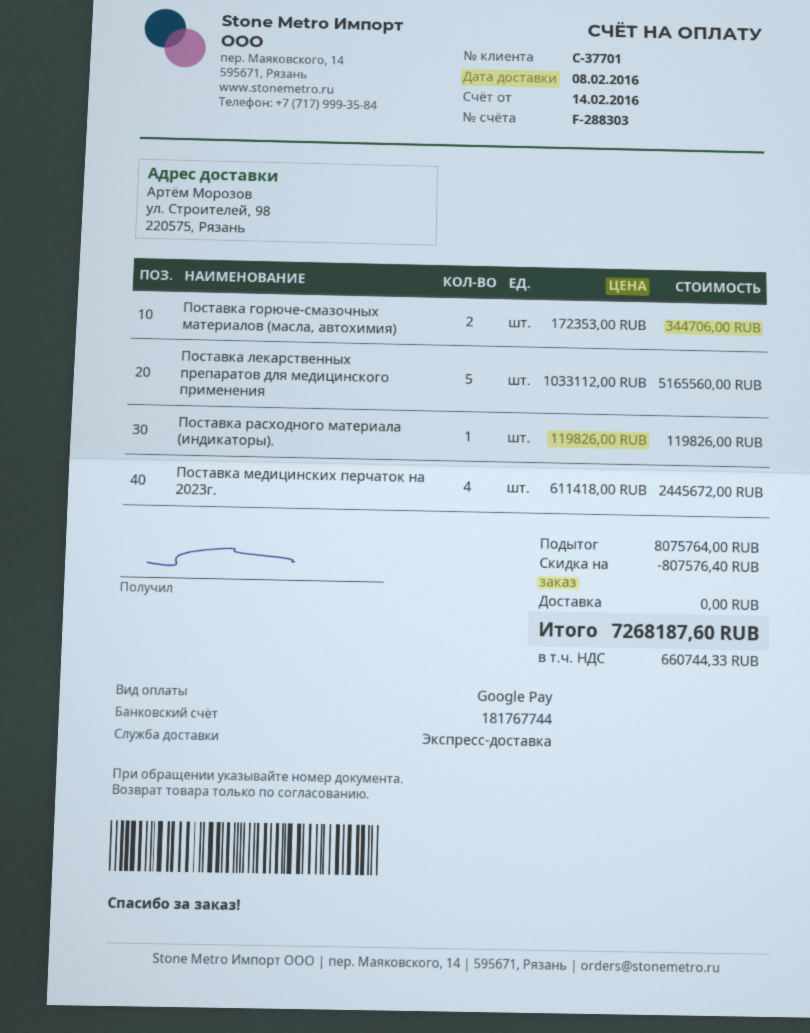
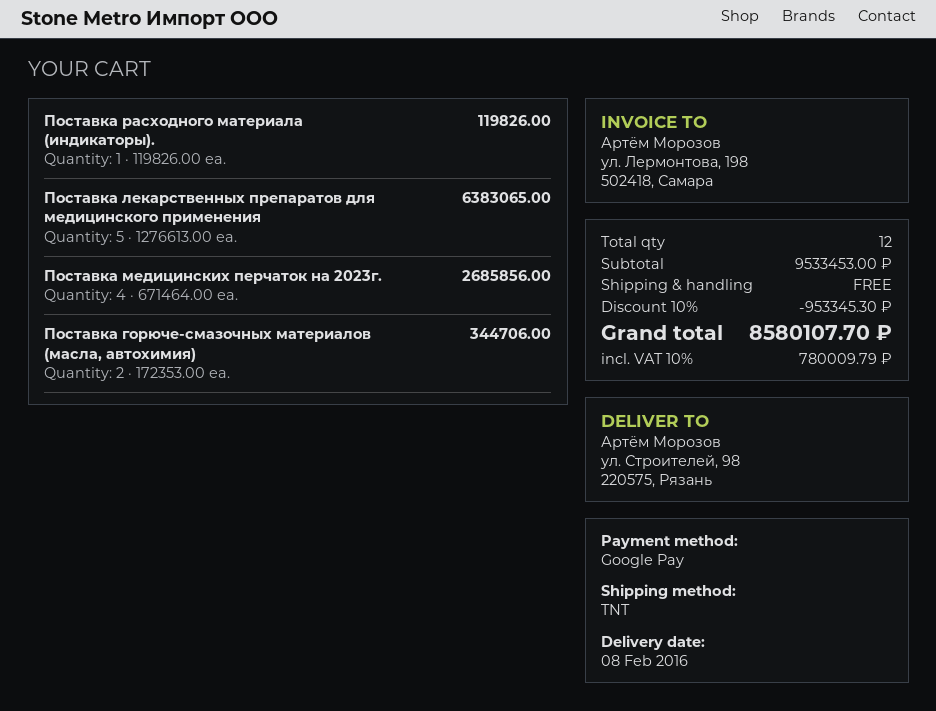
shipping method: express -> TNT
Поставка лекарственных препаратов для медицинского применения: 5 x 1033112.00 = 5165560.00 -> 5 x 1276613.00 = 6383065.00
Поставка медицинских перчаток на 2023г.: 4 x 611418.00 = 2445672.00 -> 4 x 671464.00 = 2685856.00
subtotal: 8075764.00 -> 9533453.00
discount: 807576.40 -> 953345.30
tax: 660744.33 -> 780009.79
total: 7268187.60 -> 8580107.70

